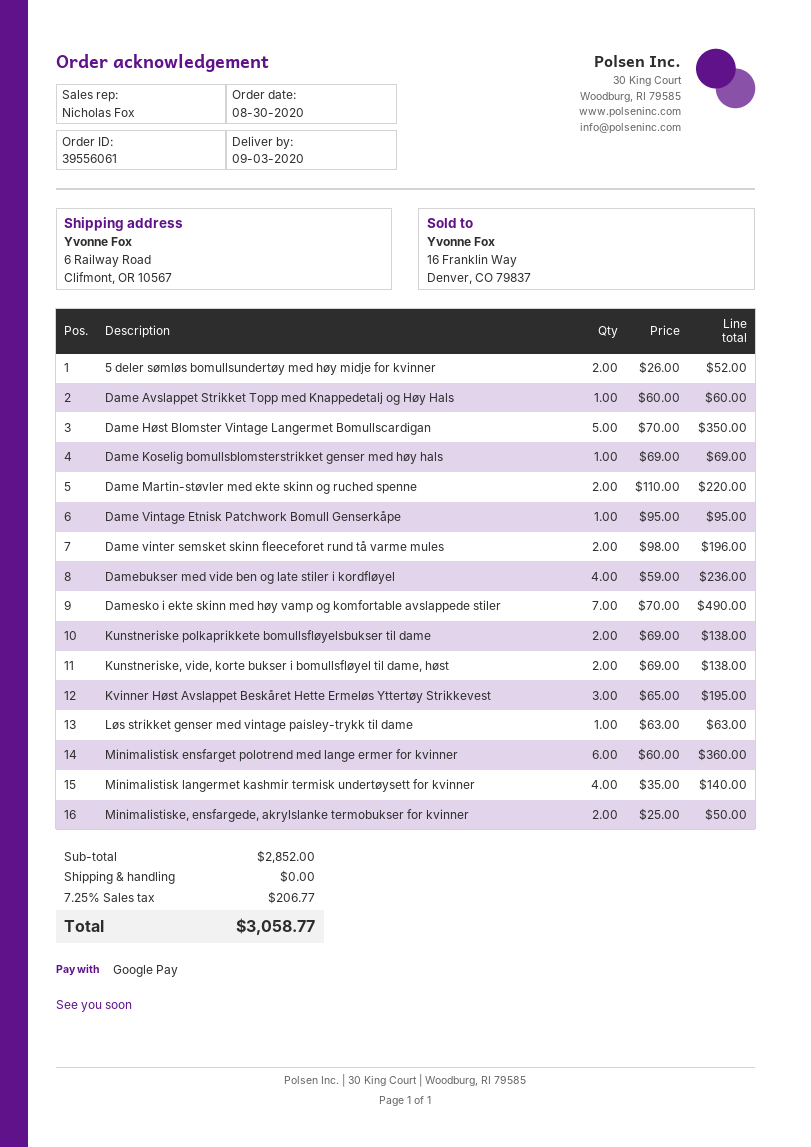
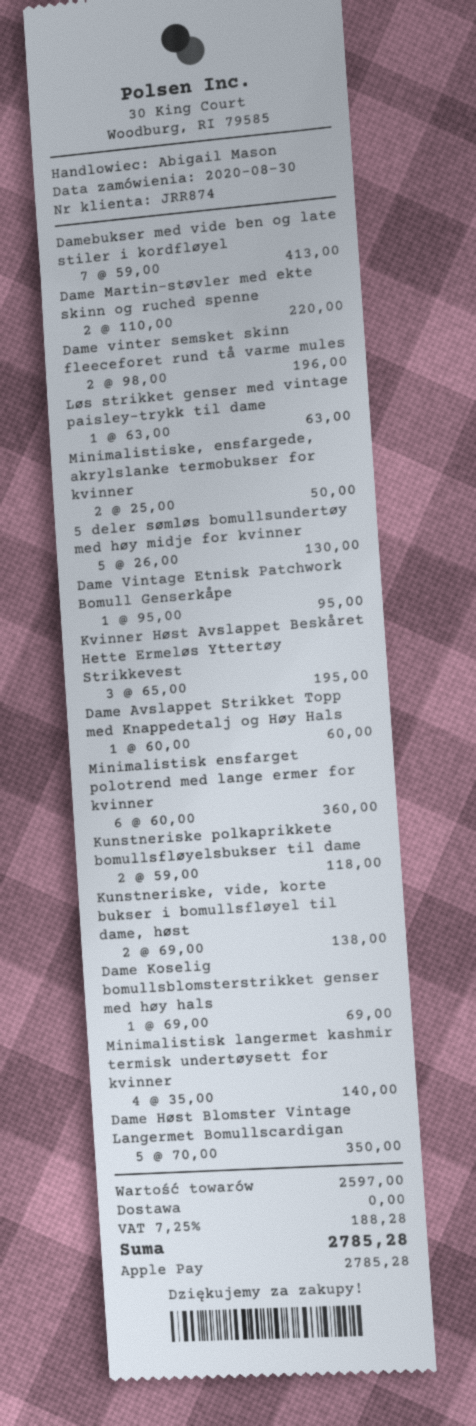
sales rep: Nicholas Fox -> Abigail Mason
payment method: Google Pay -> Apple Pay
5 deler sømløs bomullsundertøy med høy midje for kvinner: 2 x 26.00 = 52.00 -> 5 x 26.00 = 130.00
Damebukser med vide ben og late stiler i kordfløyel: 4 x 59.00 = 236.00 -> 7 x 59.00 = 413.00
Damesko i ekte skinn med høy vamp og komfortable avslappede stiler: 7 x 70.00 = 490.00 -> none
Kunstneriske polkaprikkete bomullsfløyelsbukser til dame: 2 x 69.00 = 138.00 -> 2 x 59.00 = 118.00
subtotal: 2852.00 -> 2597.00
tax: 7.25% = 206.77 -> 7.25% = 188.28
total: 3058.77 -> 2785.28

